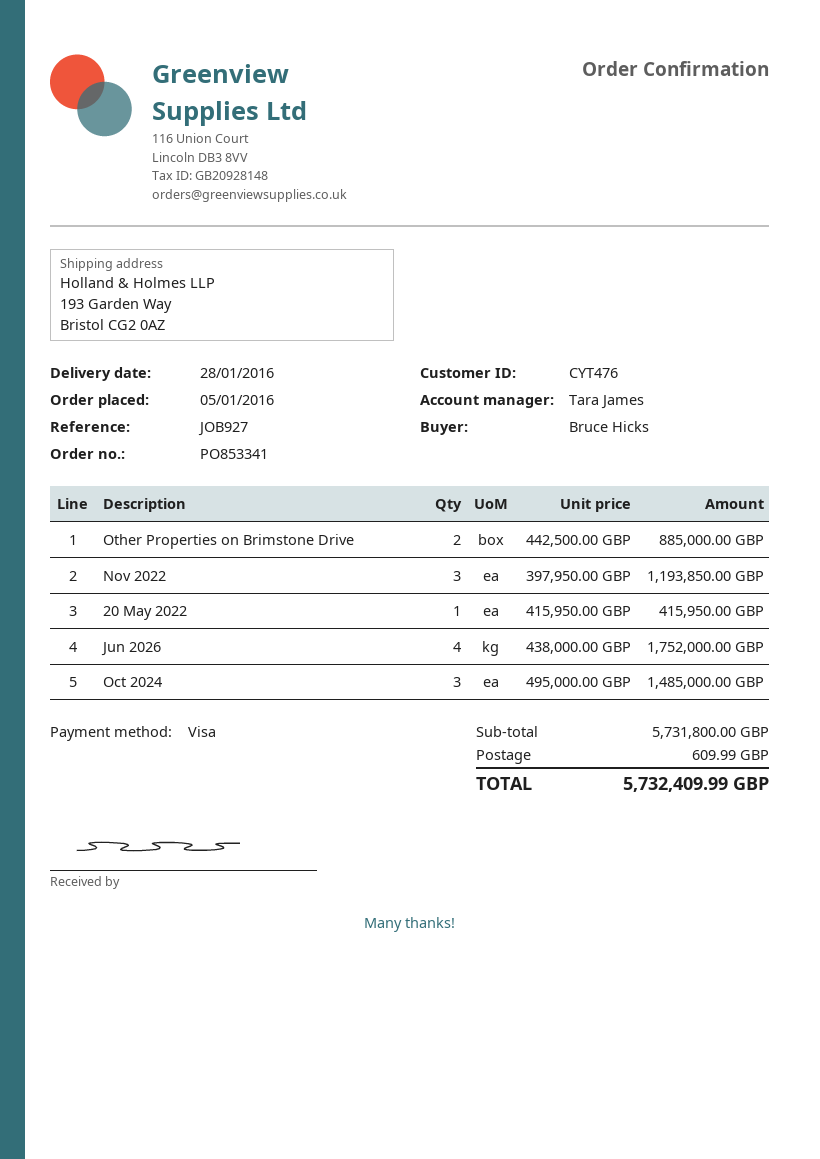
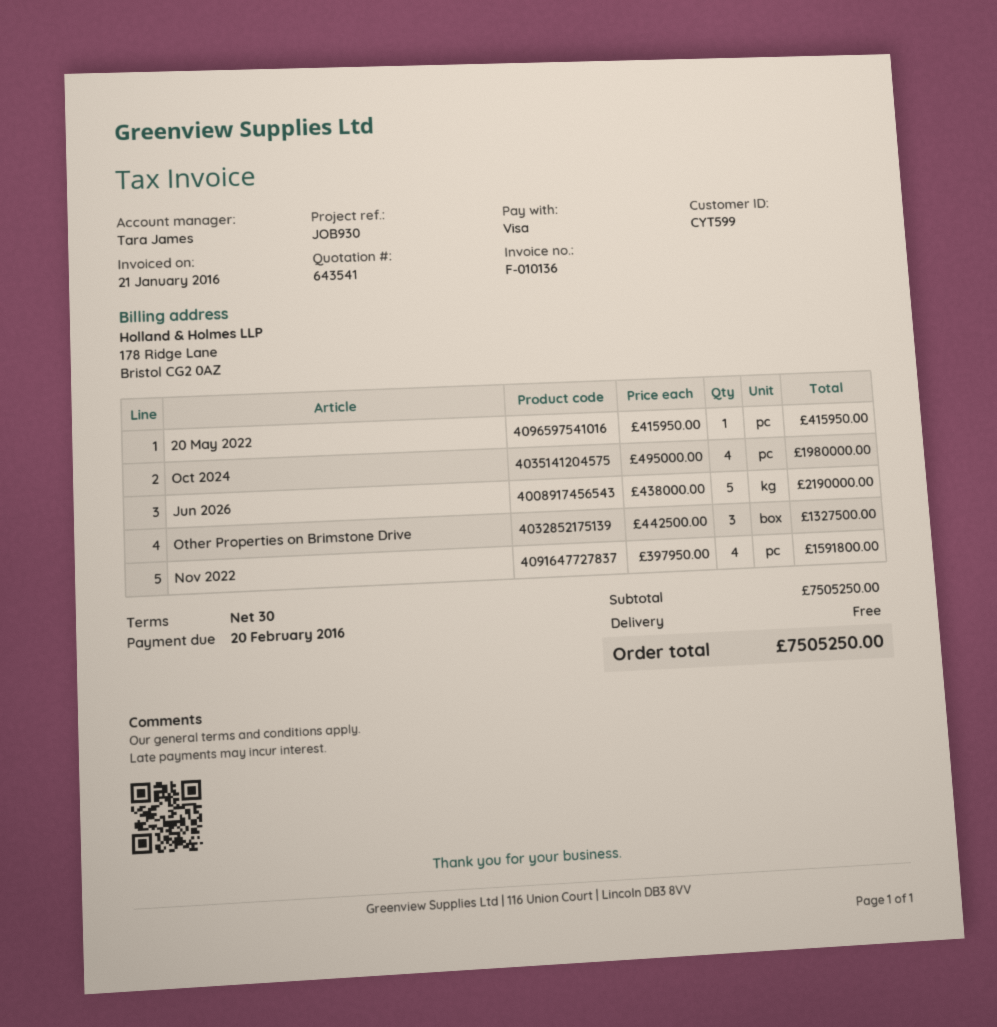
customer number: CYT476 -> CYT599
reference: JOB927 -> JOB930
Other Properties on Brimstone Drive: 2 x 442500.00 = 885000.00 -> 3 x 442500.00 = 1327500.00
Nov 2022: 3 x 397950.00 = 1193850.00 -> 4 x 397950.00 = 1591800.00
Jun 2026: 4 x 438000.00 = 1752000.00 -> 5 x 438000.00 = 2190000.00
Oct 2024: 3 x 495000.00 = 1485000.00 -> 4 x 495000.00 = 1980000.00
subtotal: 5731800.00 -> 7505250.00
shipping: 609.99 -> 0.00
total: 5732409.99 -> 7505250.00

